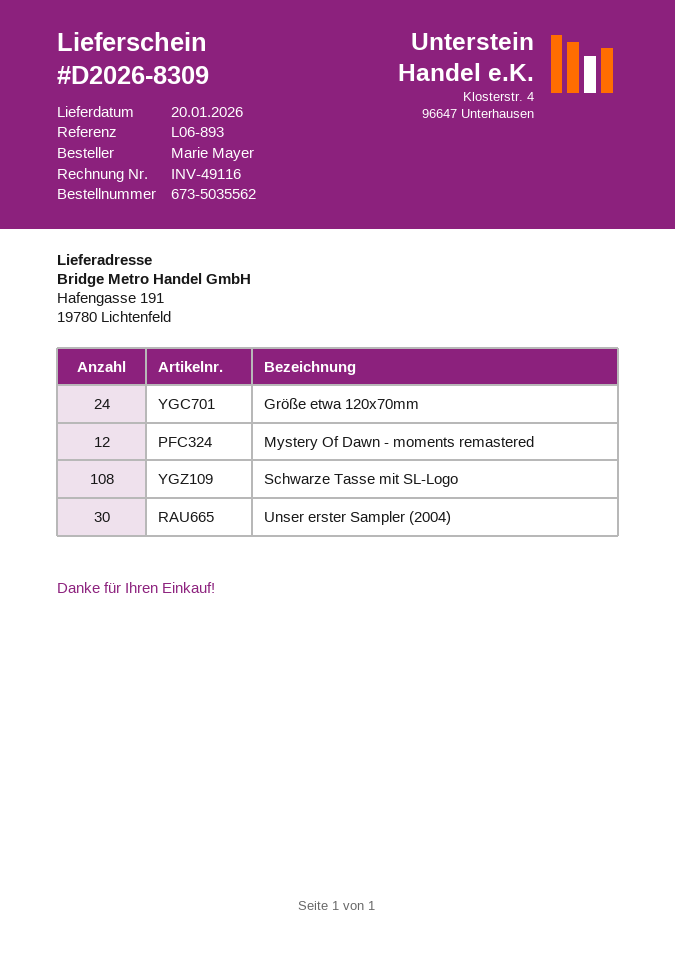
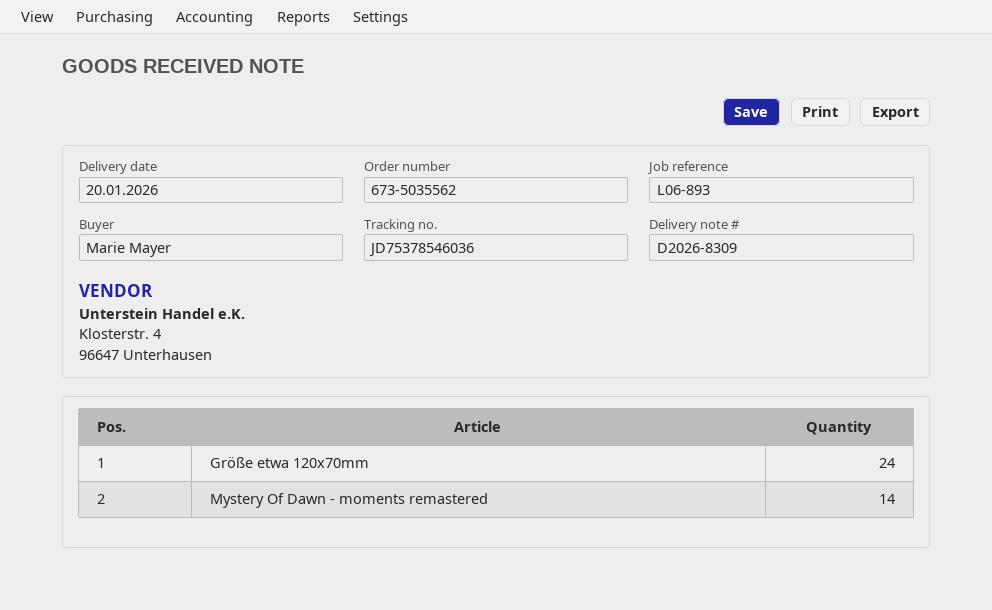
Mystery Of Dawn - moments remastered: 12 -> 14
Schwarze Tasse mit SL-Logo: 108 -> none
Unser erster Sampler (2004): 30 -> none

